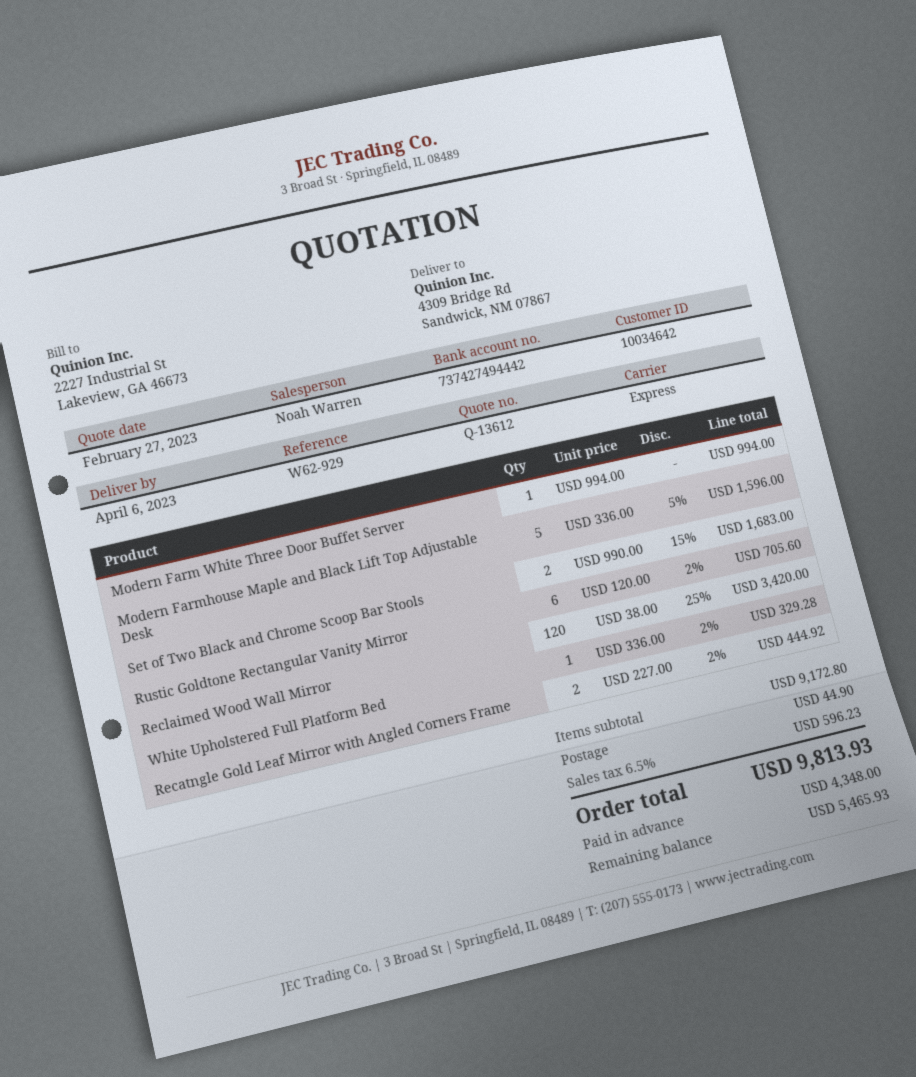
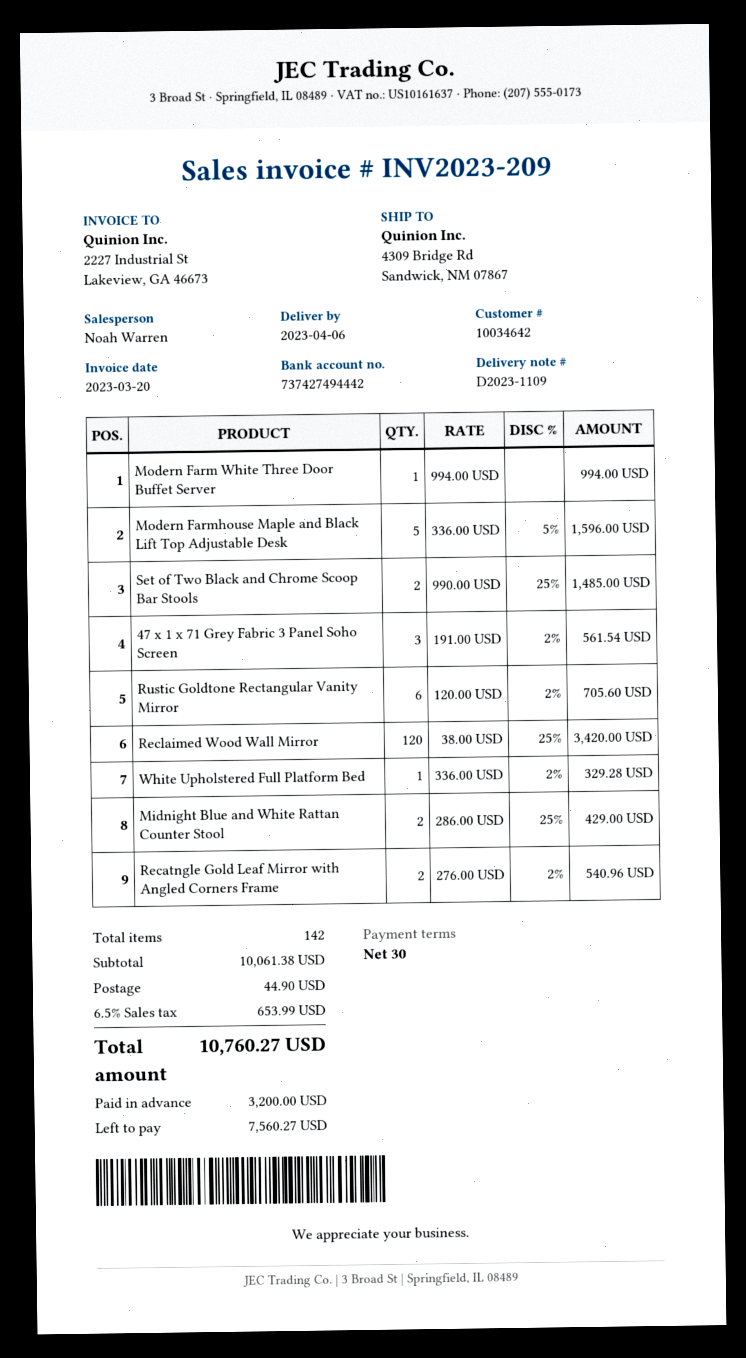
Set of Two Black and Chrome Scoop Bar Stools: 2 x 990.00 - 15% = 1683.00 -> 2 x 990.00 - 25% = 1485.00
Recatngle Gold Leaf Mirror with Angled Corners Frame: 2 x 227.00 - 2% = 444.92 -> 2 x 276.00 - 2% = 540.96
47 x 1 x 71 Grey Fabric 3 Panel Soho Screen: none -> 3 x 191.00 - 2% = 561.54
Midnight Blue and White Rattan Counter Stool: none -> 2 x 286.00 - 25% = 429.00
subtotal: 9172.80 -> 10061.38
tax: 6.5% = 596.23 -> 6.5% = 653.99
total: 9813.93 -> 10760.27
deposit: 4348.00 -> 3200.00
balance: 5465.93 -> 7560.27

